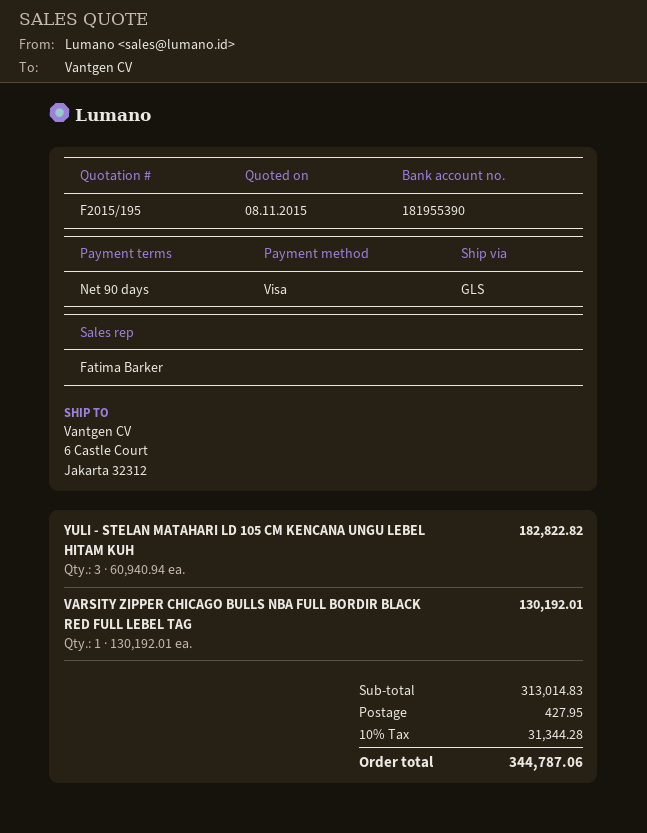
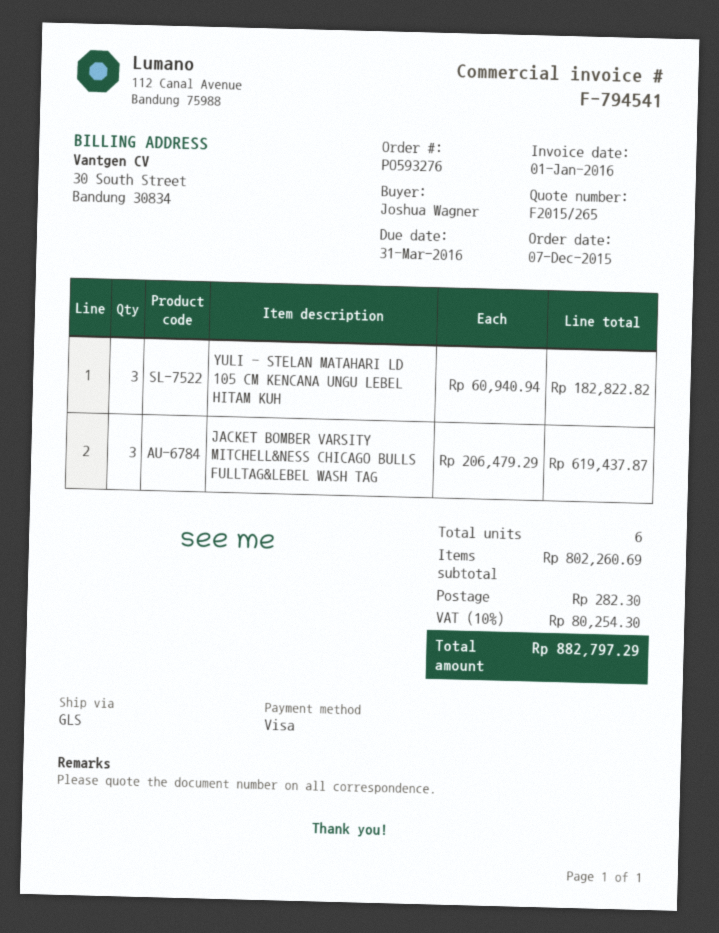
quote number: F2015/195 -> F2015/265
VARSITY ZIPPER CHICAGO BULLS NBA FULL BORDIR BLACK RED FULL LEBEL TAG: 1 x 130192.01 = 130192.01 -> none
JACKET BOMBER VARSITY MITCHELL&NESS CHICAGO BULLS FULLTAG&LEBEL WASH TAG: none -> 3 x 206479.29 = 619437.87
subtotal: 313014.83 -> 802260.69
shipping: 427.95 -> 282.30
tax: 10% = 31344.28 -> 10% = 80254.30
total: 344787.06 -> 882797.29

